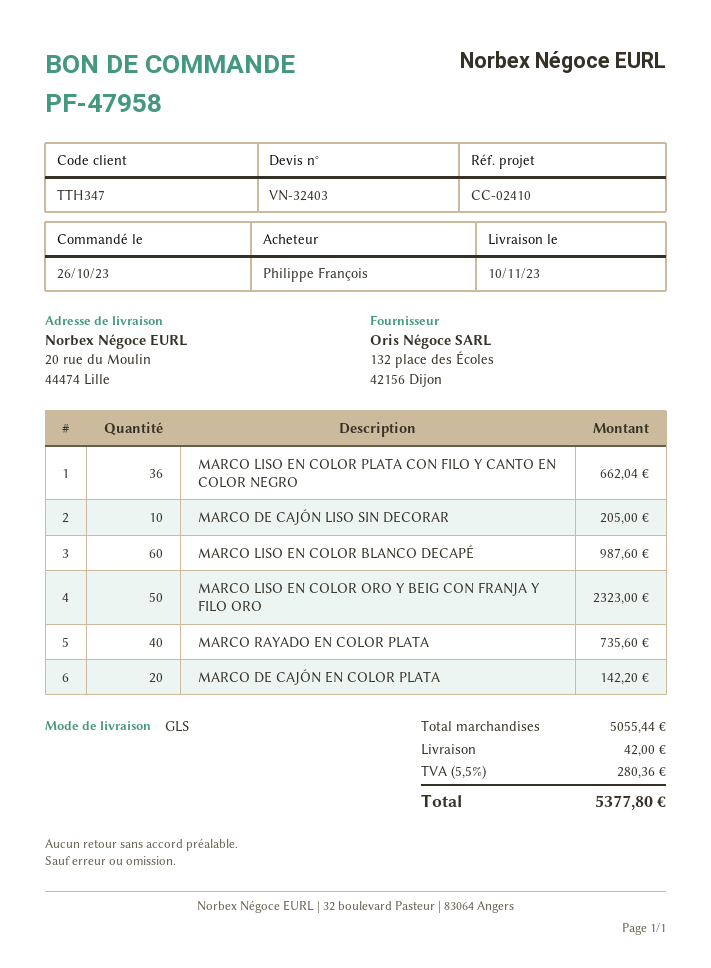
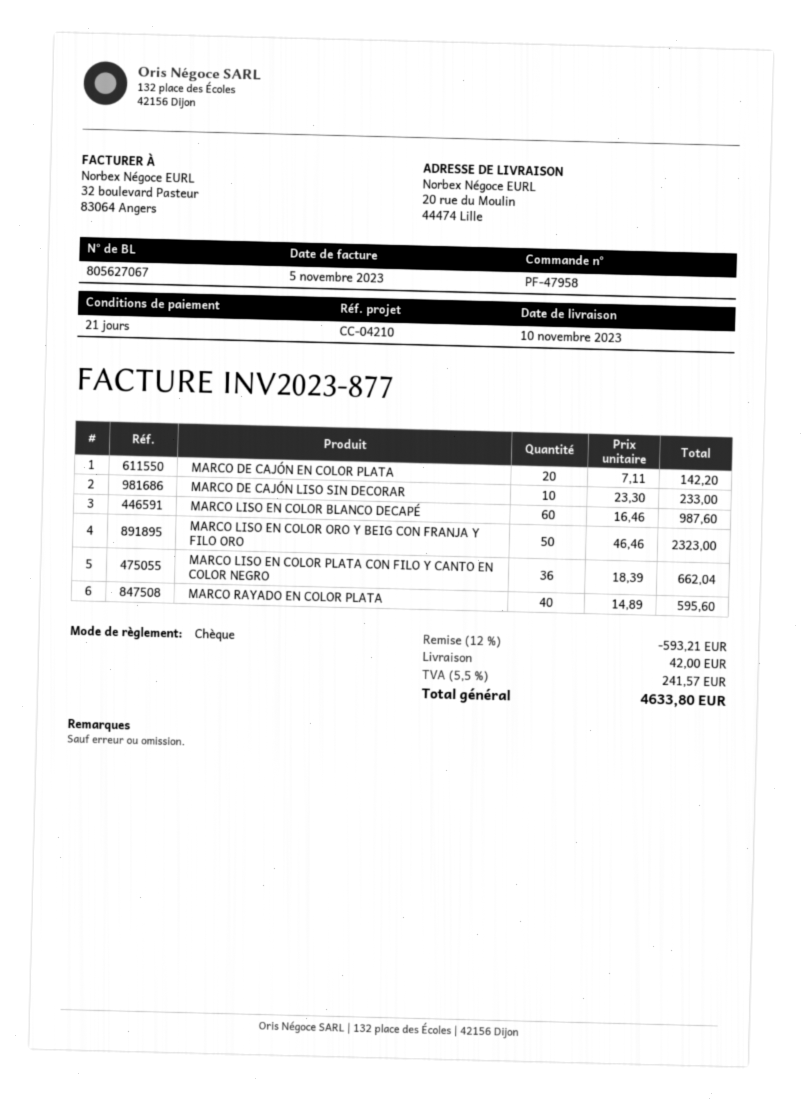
reference: CC-02410 -> CC-04210
MARCO DE CAJÓN LISO SIN DECORAR: 10 for 205.00 -> 10 for 233.00
MARCO RAYADO EN COLOR PLATA: 40 for 735.60 -> 40 for 595.60
discount: none -> 12% = 593.21
tax: 5.5% = 280.36 -> 5.5% = 241.57
total: 5377.80 -> 4633.80

